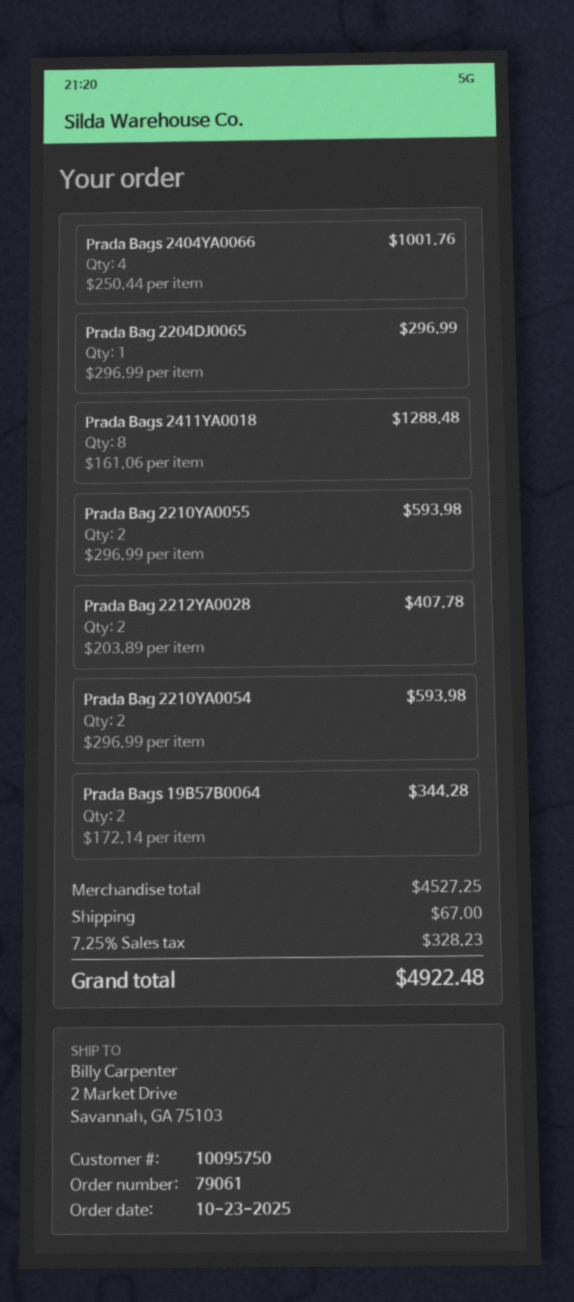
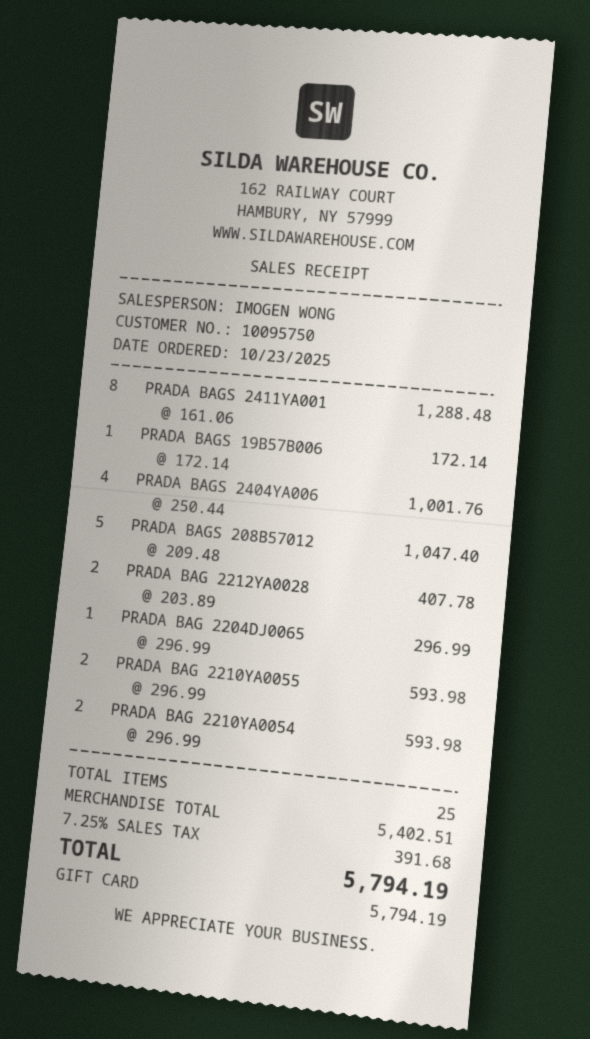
Prada Bags 19B57B0064: 2 x 172.14 = 344.28 -> 1 x 172.14 = 172.14
PRADA BAGS 208B57012: none -> 5 x 209.48 = 1047.40
subtotal: 4527.25 -> 5402.51
shipping: 67.00 -> none
tax: 7.25% = 328.23 -> 7.25% = 391.68
total: 4922.48 -> 5794.19

